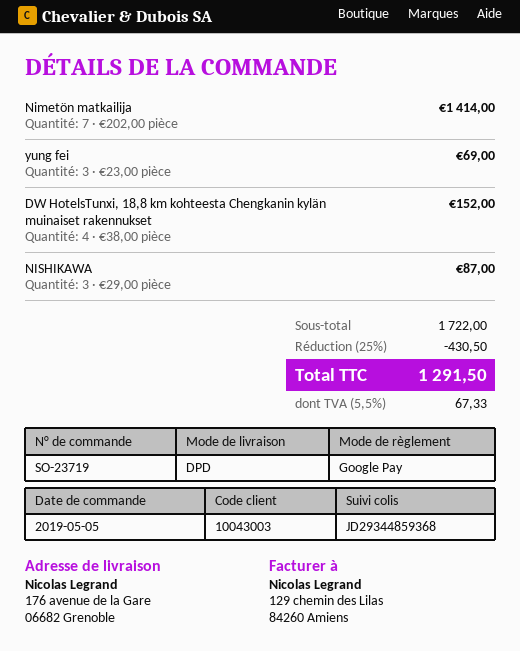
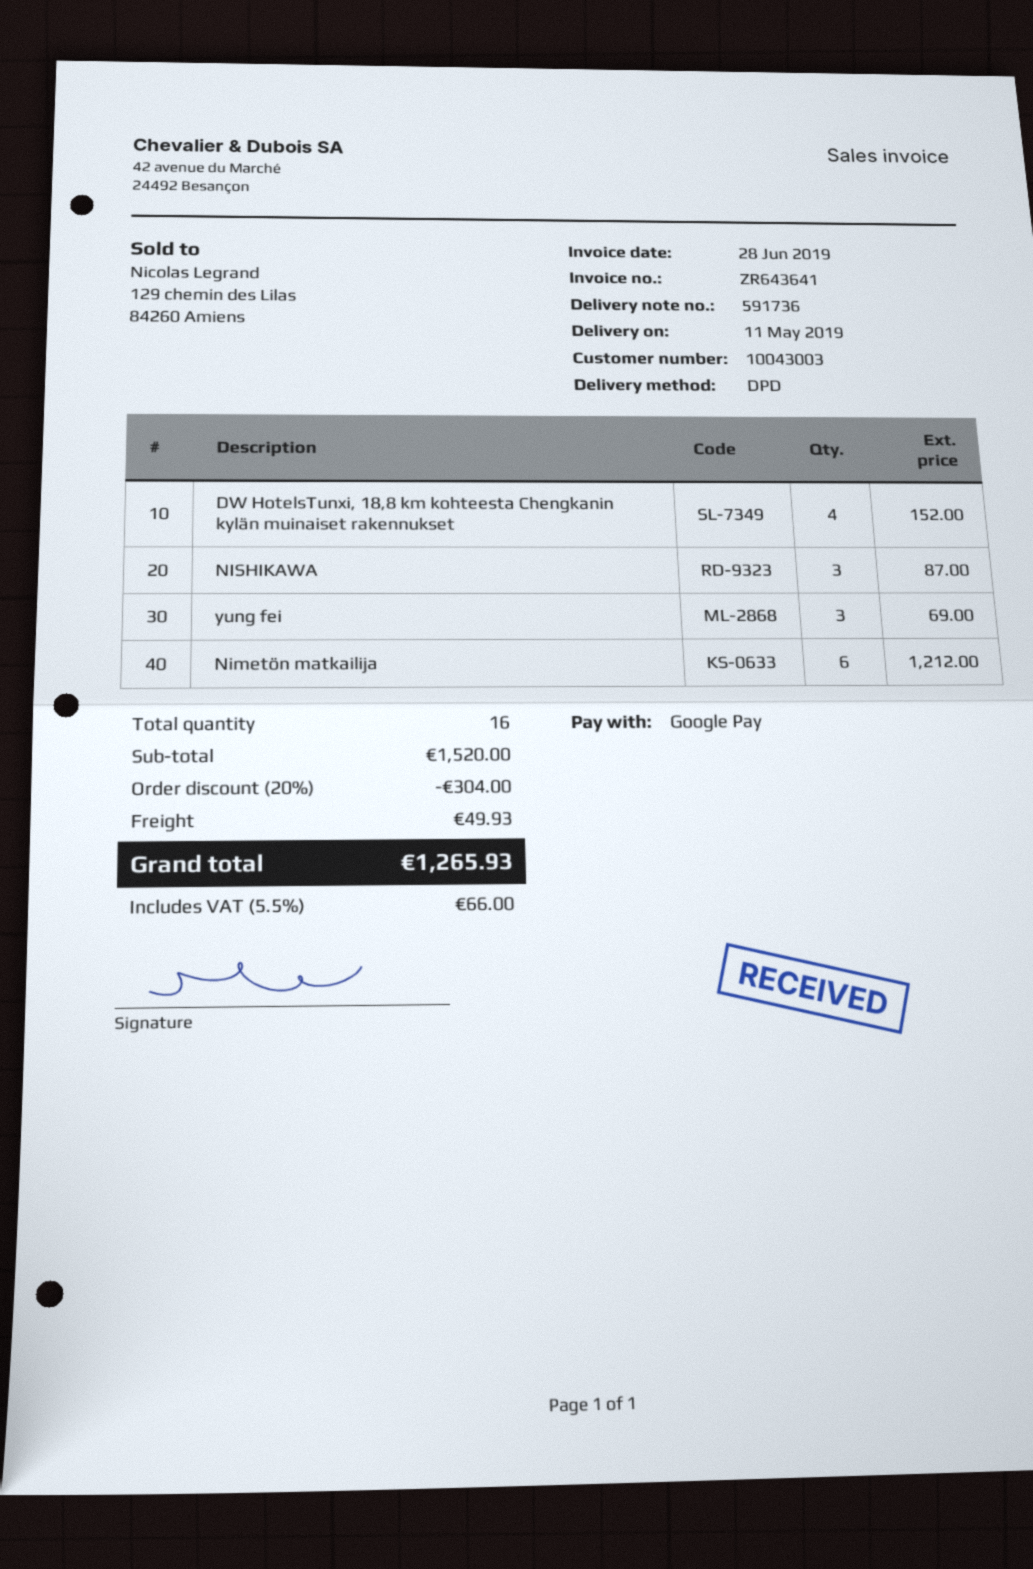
Nimetön matkailija: 7 for 1414.00 -> 6 for 1212.00
subtotal: 1722.00 -> 1520.00
discount: 25% = 430.50 -> 20% = 304.00
shipping: none -> 49.93
tax: 5.5% = 67.33 -> 5.5% = 66.00
total: 1291.50 -> 1265.93

